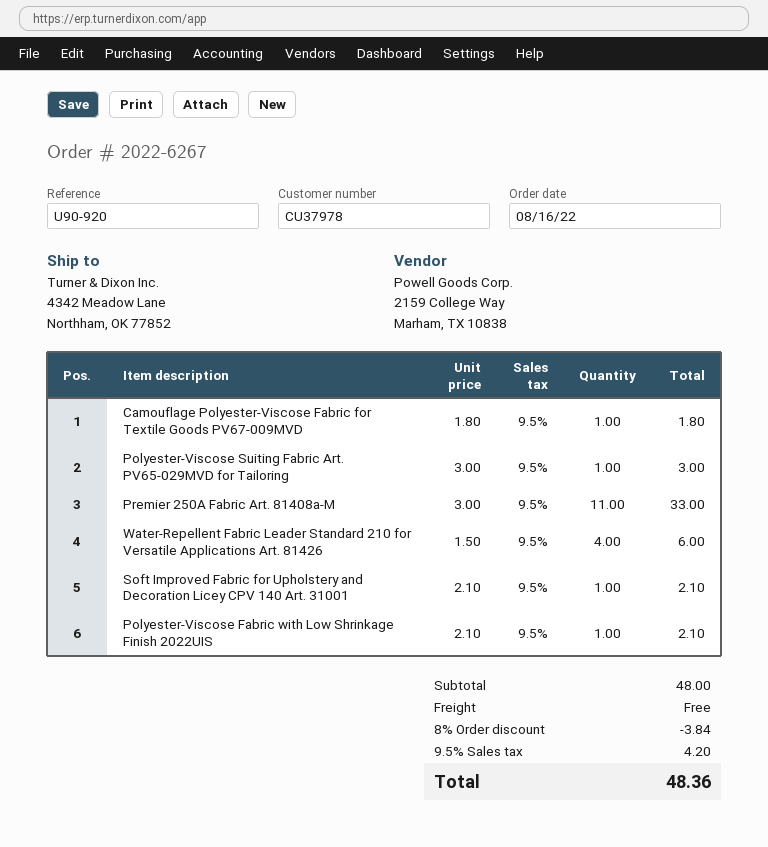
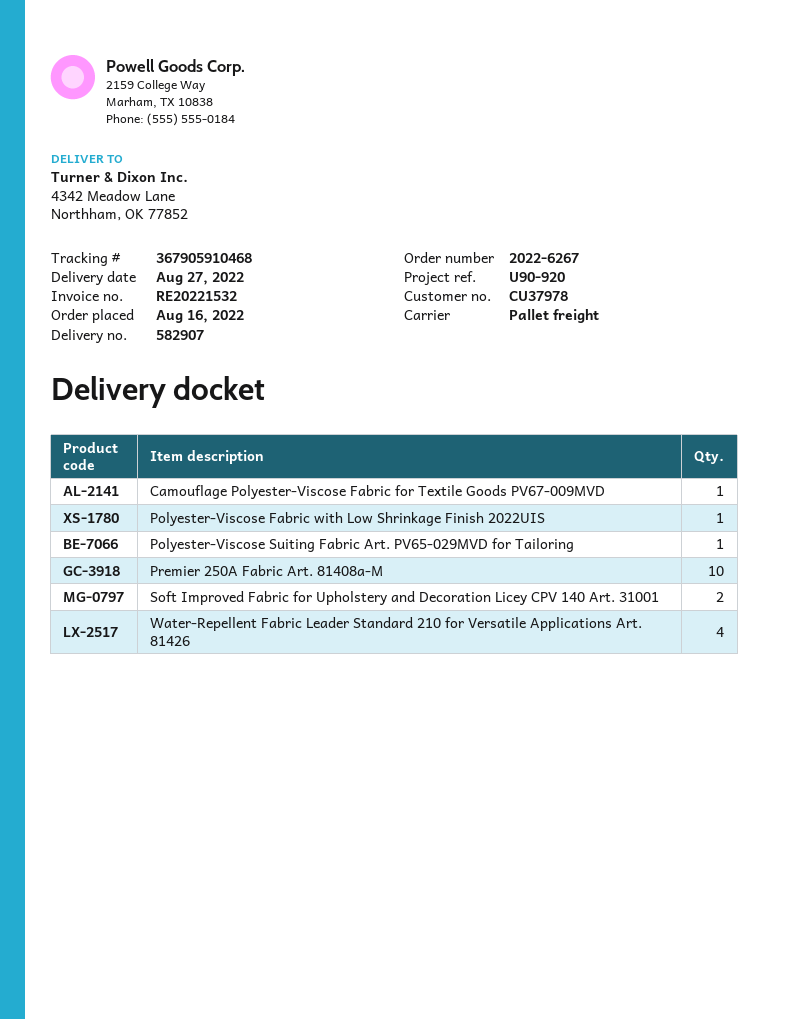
Premier 250A Fabric Art. 81408a-M: 11 -> 10
Soft Improved Fabric for Upholstery and Decoration Licey CPV 140 Art. 31001: 1 -> 2

